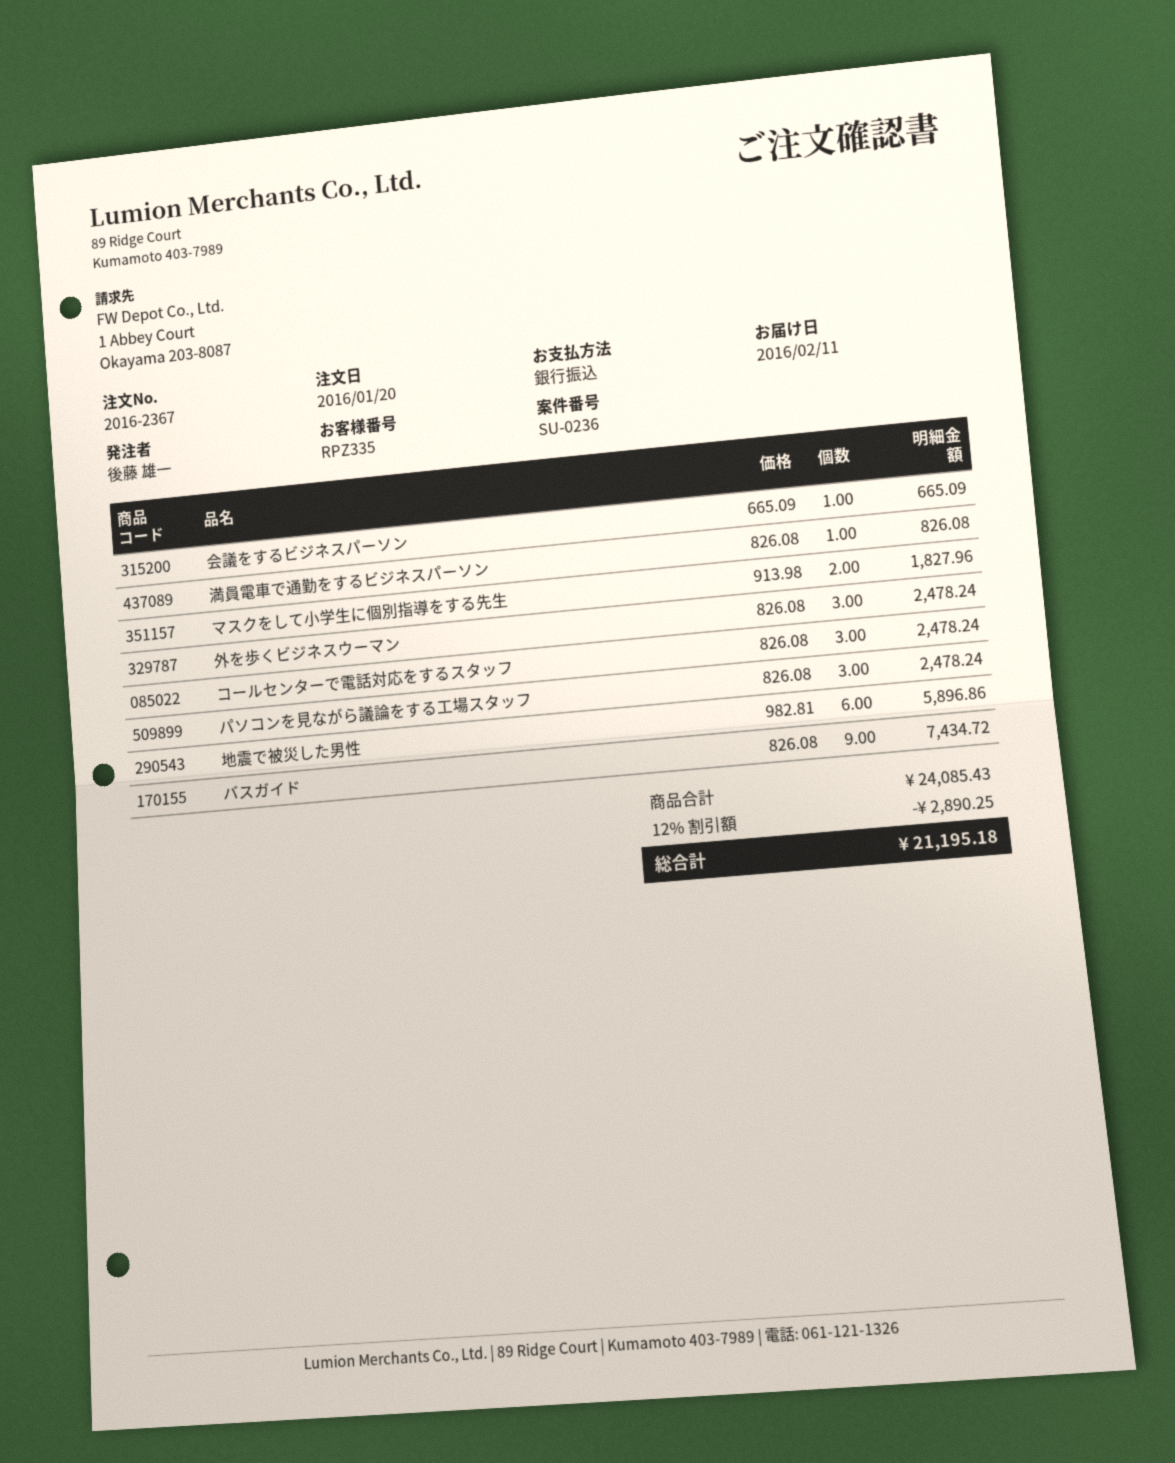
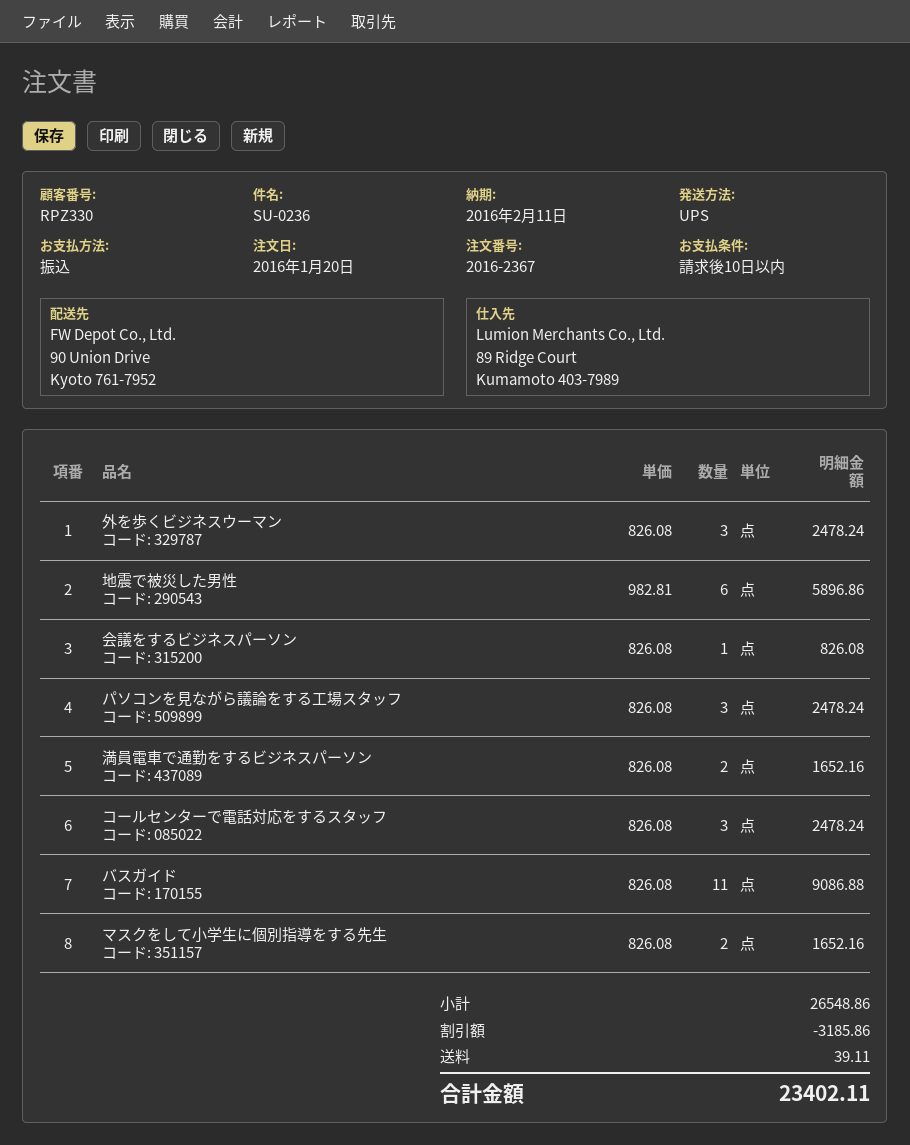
customer number: RPZ335 -> RPZ330
会議をするビジネスパーソン: 1 x 665.09 = 665.09 -> 1 x 826.08 = 826.08
満員電車で通勤をするビジネスパーソン: 1 x 826.08 = 826.08 -> 2 x 826.08 = 1652.16
マスクをして小学生に個別指導をする先生: 2 x 913.98 = 1827.96 -> 2 x 826.08 = 1652.16
バスガイド: 9 x 826.08 = 7434.72 -> 11 x 826.08 = 9086.88
subtotal: 24085.43 -> 26548.86
discount: 2890.25 -> 3185.86
shipping: none -> 39.11
total: 21195.18 -> 23402.11

